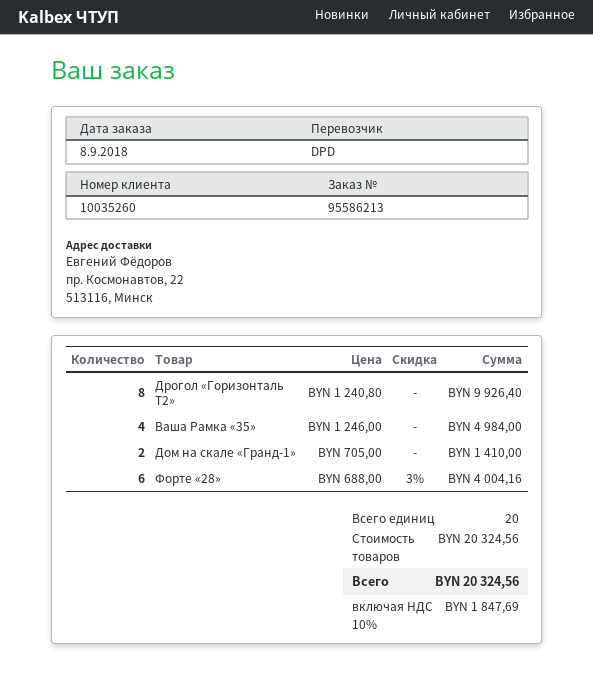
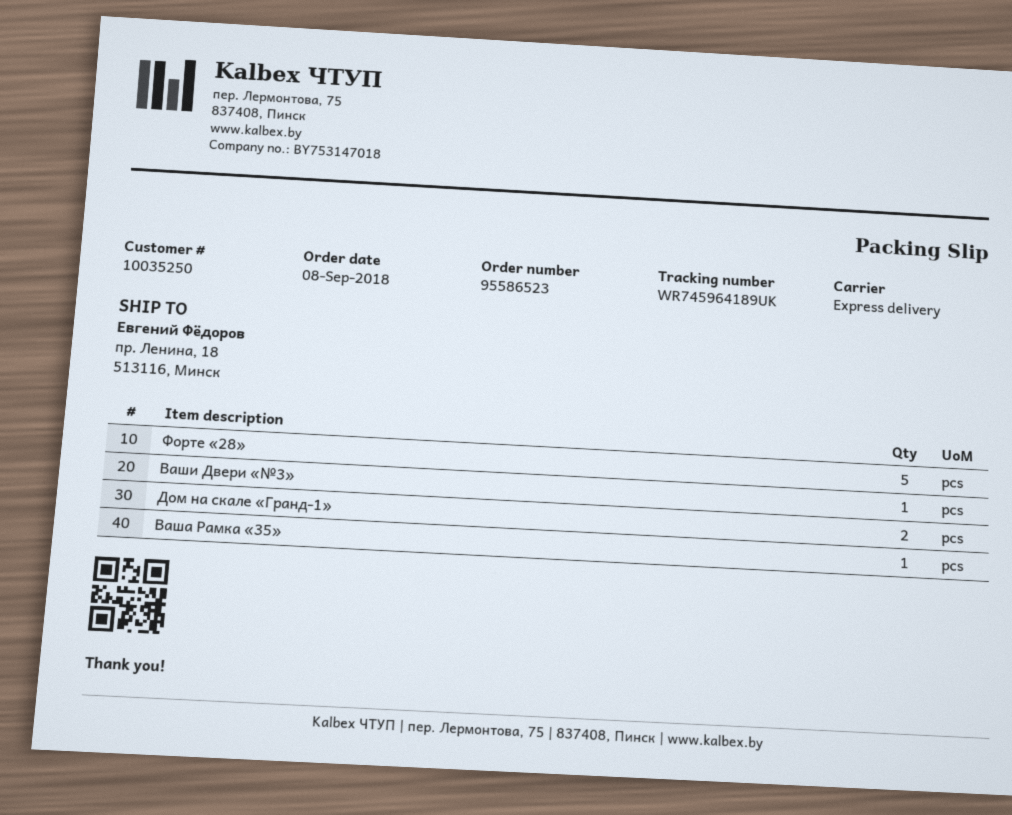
order number: 95586213 -> 95586523
customer number: 10035260 -> 10035250
shipping method: DPD -> express
ship to: пр. Космонавтов, 22, 513116, Минск -> пр. Ленина, 18, 513116, Минск
Дрогол «Горизонталь T2»: 8 -> none
Ваша Рамка «35»: 4 -> 1
Форте «28»: 6 -> 5
Ваши Двери «№3»: none -> 1

